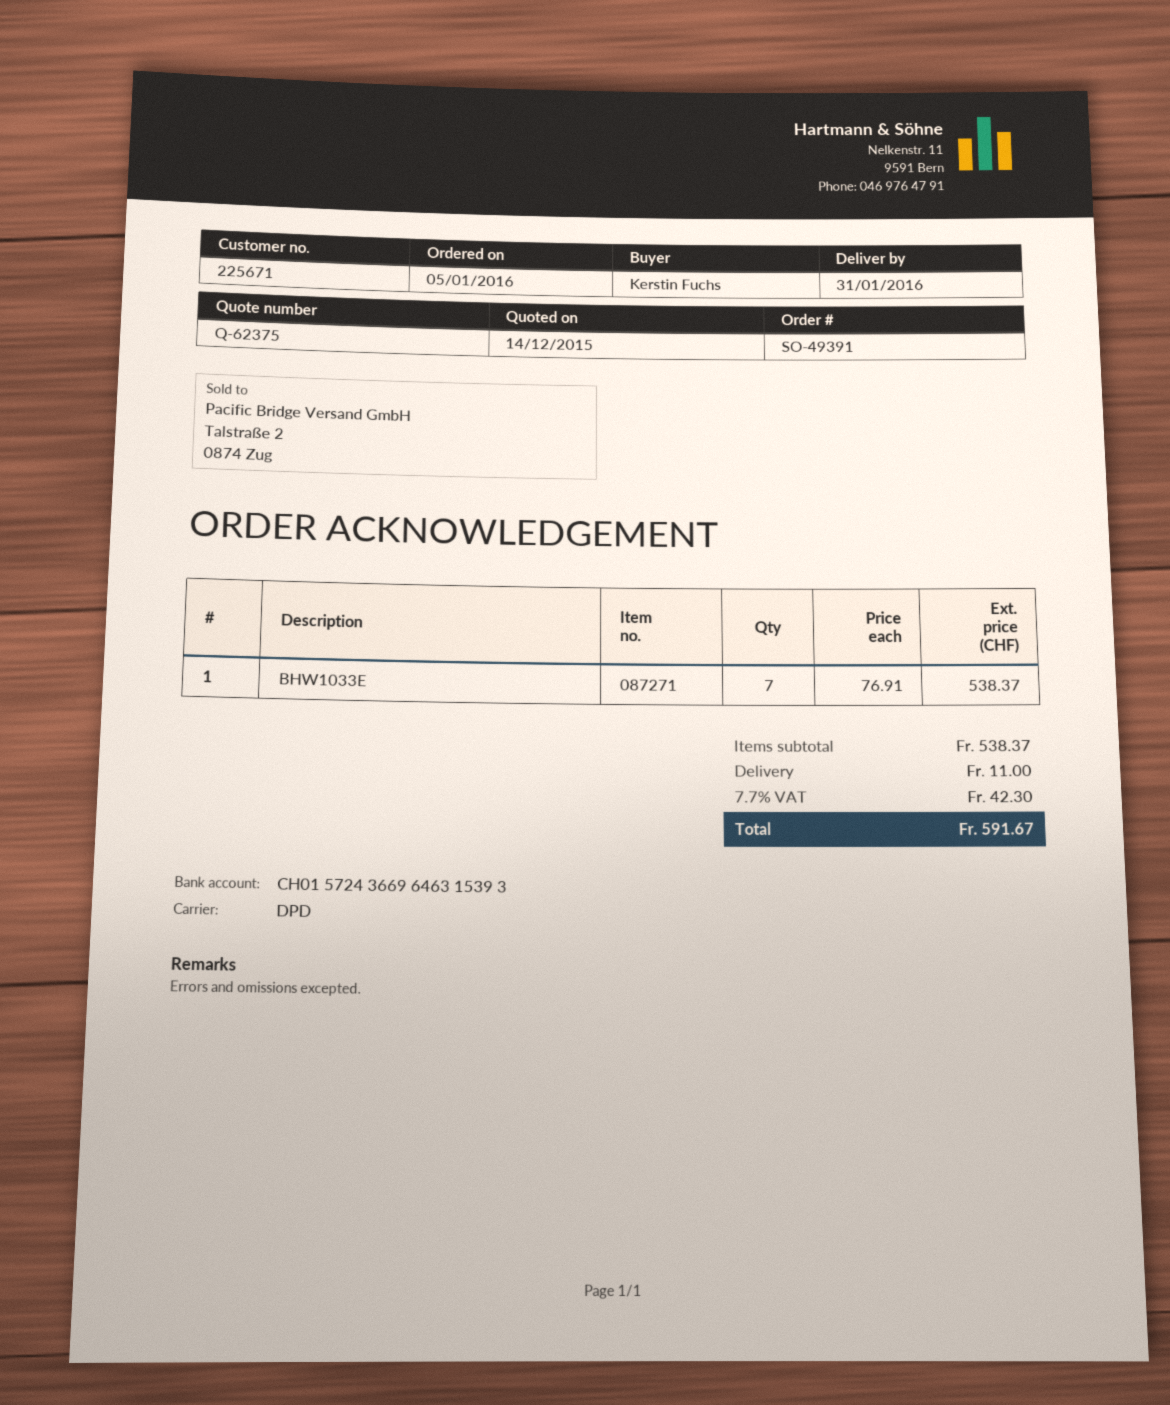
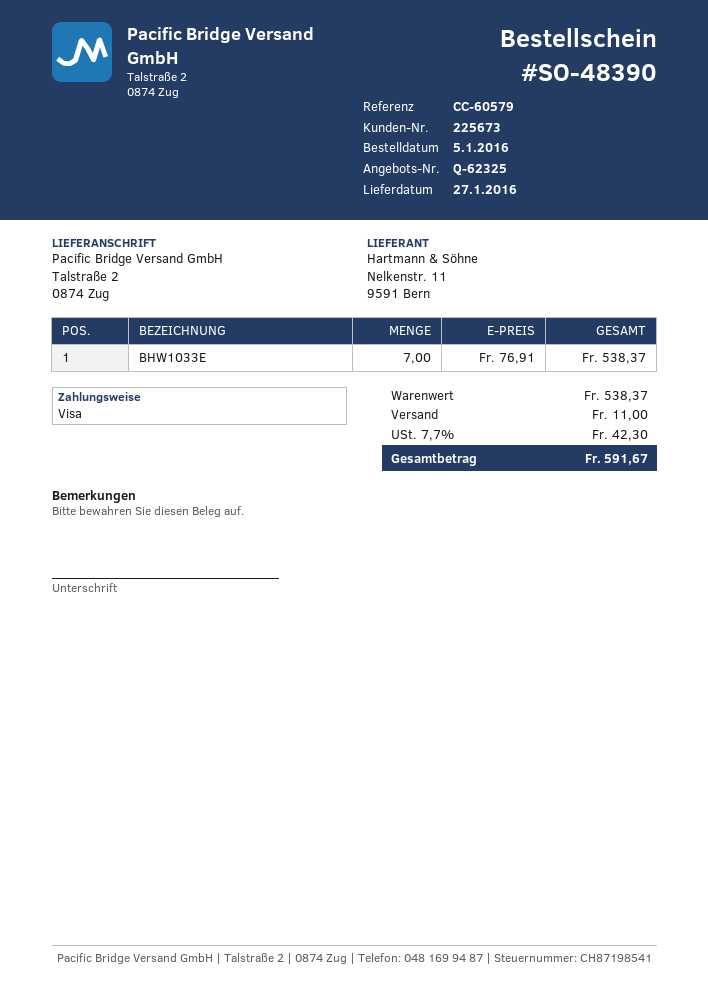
quote number: Q-62375 -> Q-62325
order number: SO-49391 -> SO-48390
delivery date: 2016-01-31 -> 2016-01-27
customer number: 225671 -> 225673

